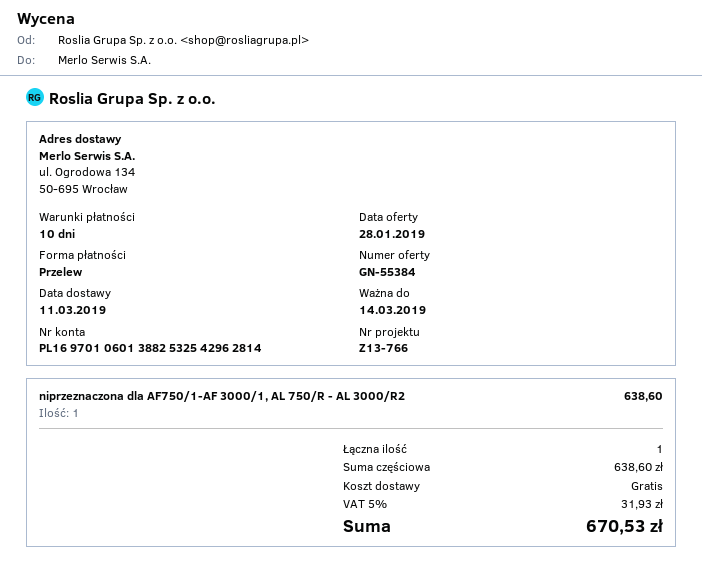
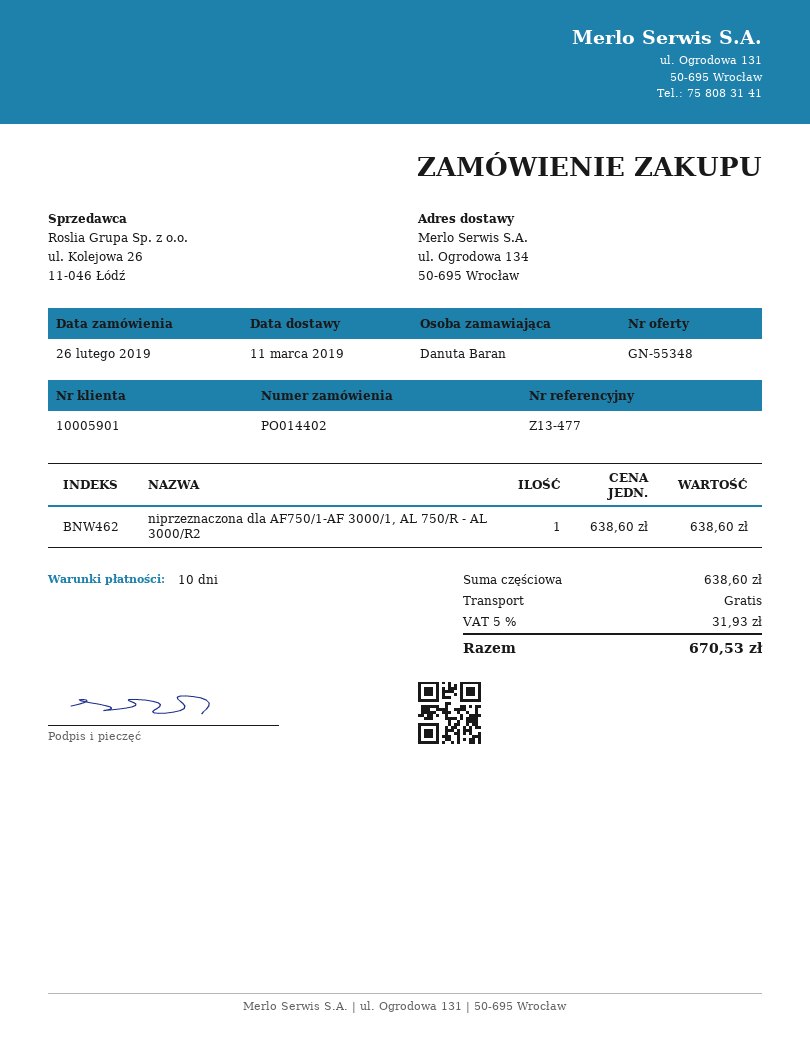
quote number: GN-55384 -> GN-55348
reference: Z13-766 -> Z13-477

